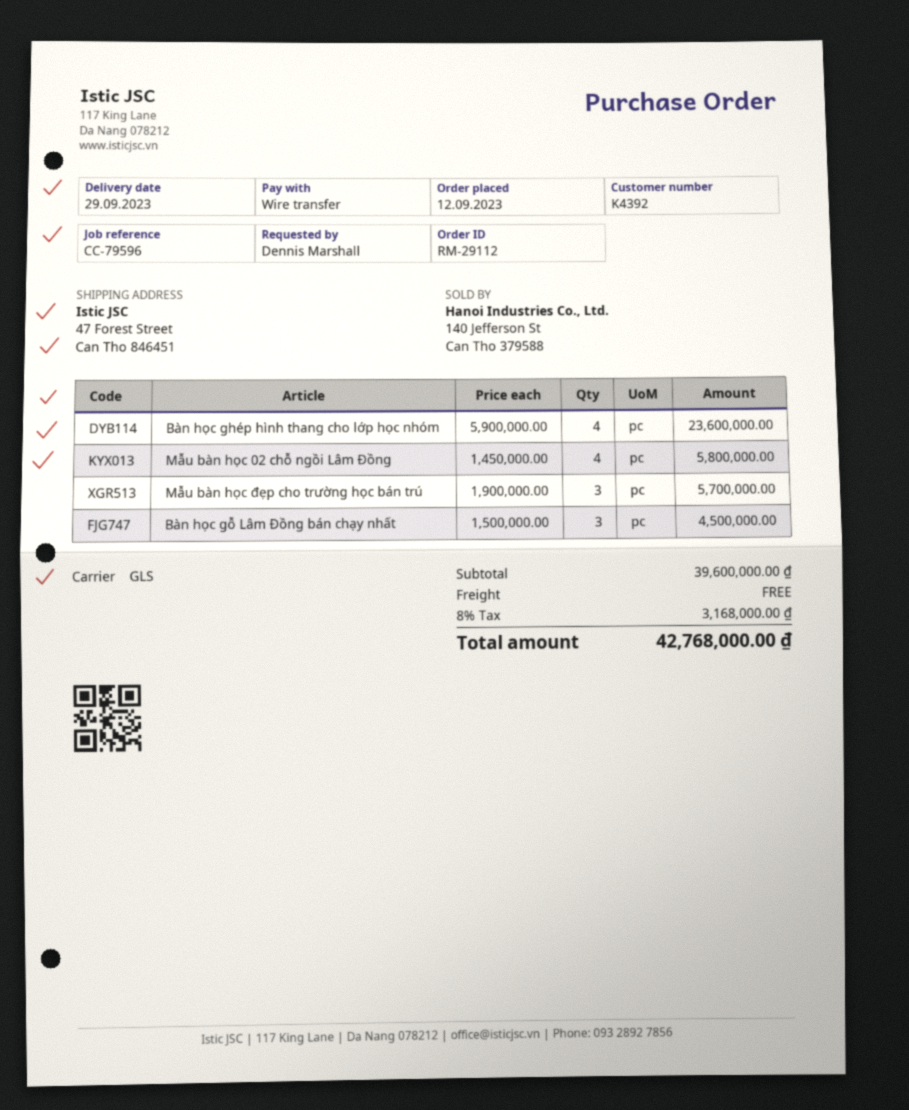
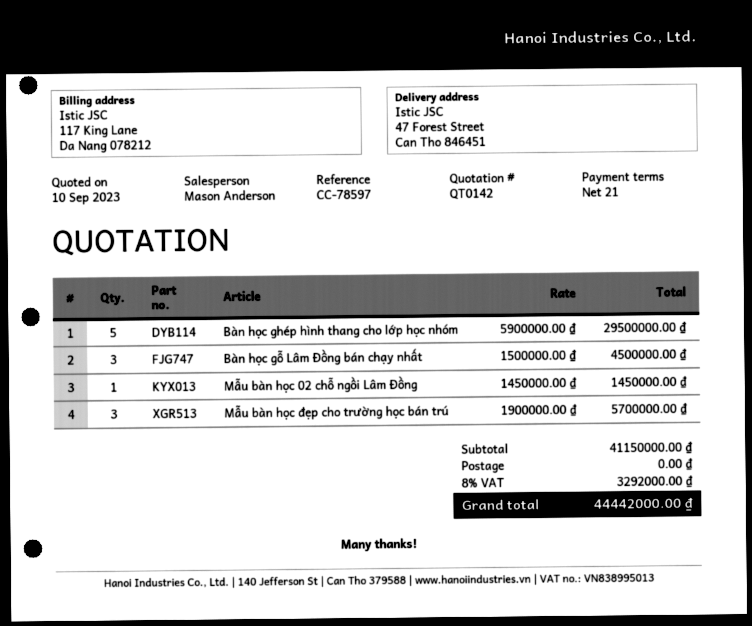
reference: CC-79596 -> CC-78597
Bàn học ghép hình thang cho lớp học nhóm: 4 x 5900000.00 = 23600000.00 -> 5 x 5900000.00 = 29500000.00
Mẫu bàn học 02 chỗ ngồi Lâm Đồng: 4 x 1450000.00 = 5800000.00 -> 1 x 1450000.00 = 1450000.00
subtotal: 39600000.00 -> 41150000.00
tax: 8% = 3168000.00 -> 8% = 3292000.00
total: 42768000.00 -> 44442000.00

